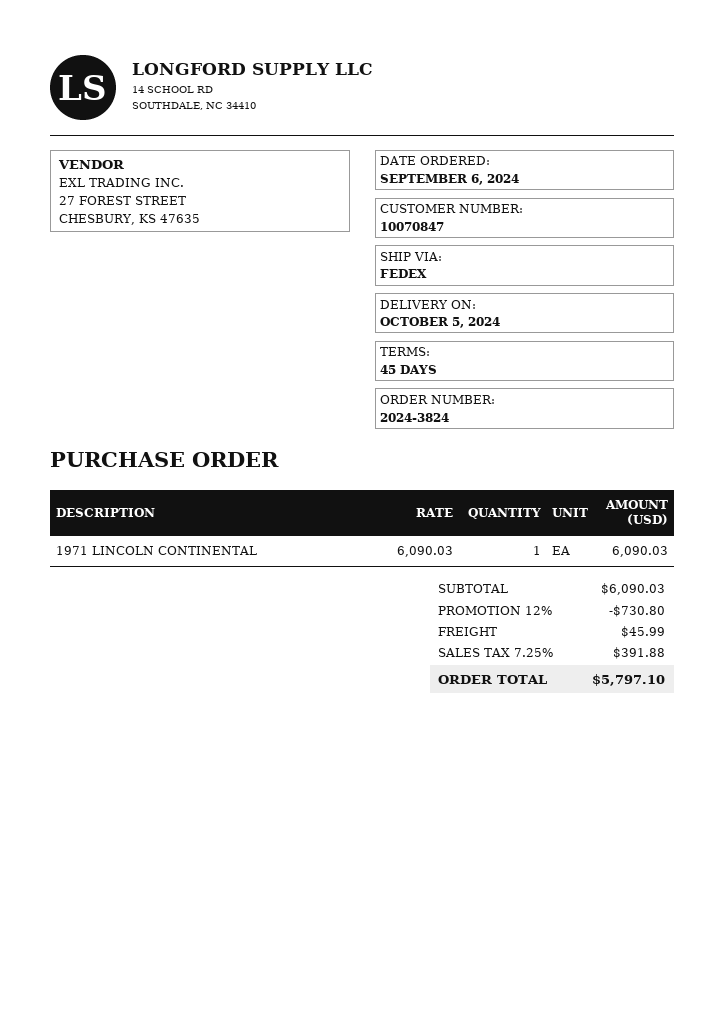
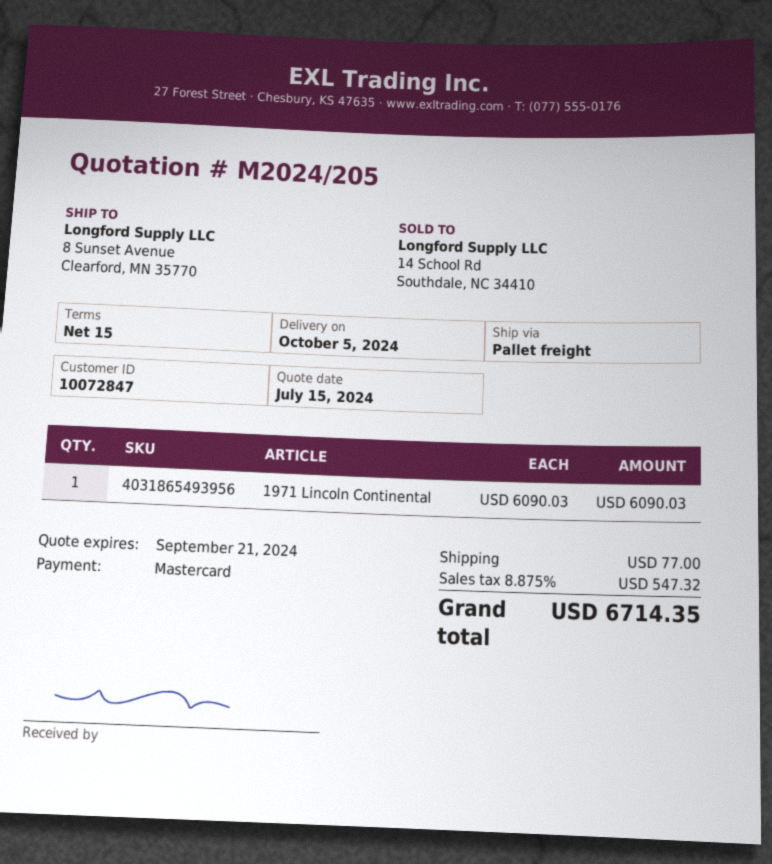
payment terms: 45 days -> 15 days
customer number: 10070847 -> 10072847
shipping method: FedEx -> pallet freight
discount: 12% = 730.80 -> none
shipping: 45.99 -> 77.00
tax: 7.25% = 391.88 -> 8.875% = 547.32
total: 5797.10 -> 6714.35

